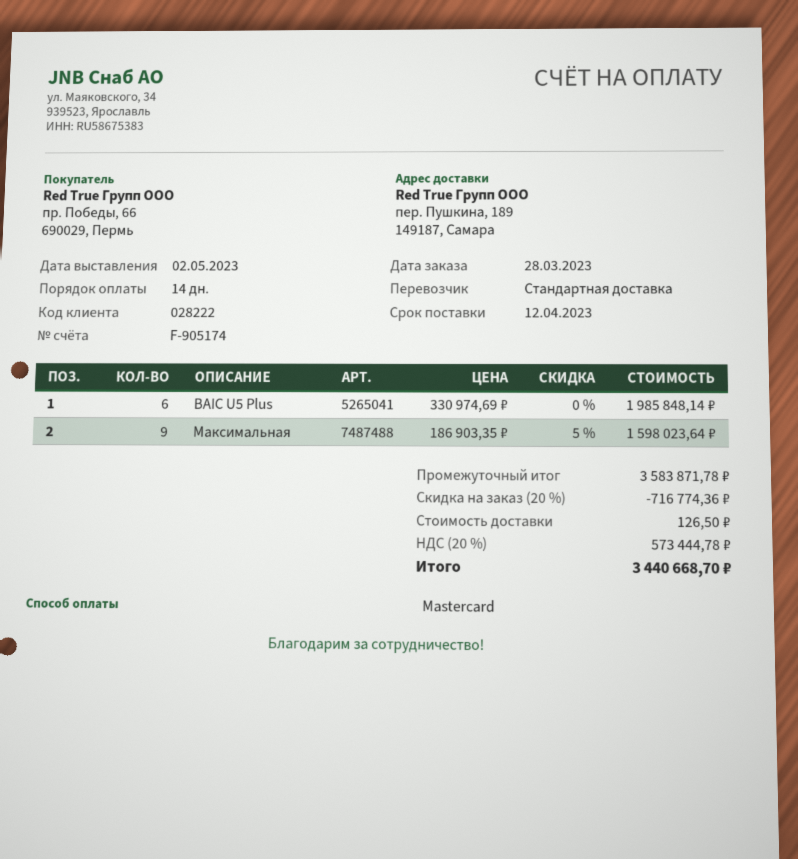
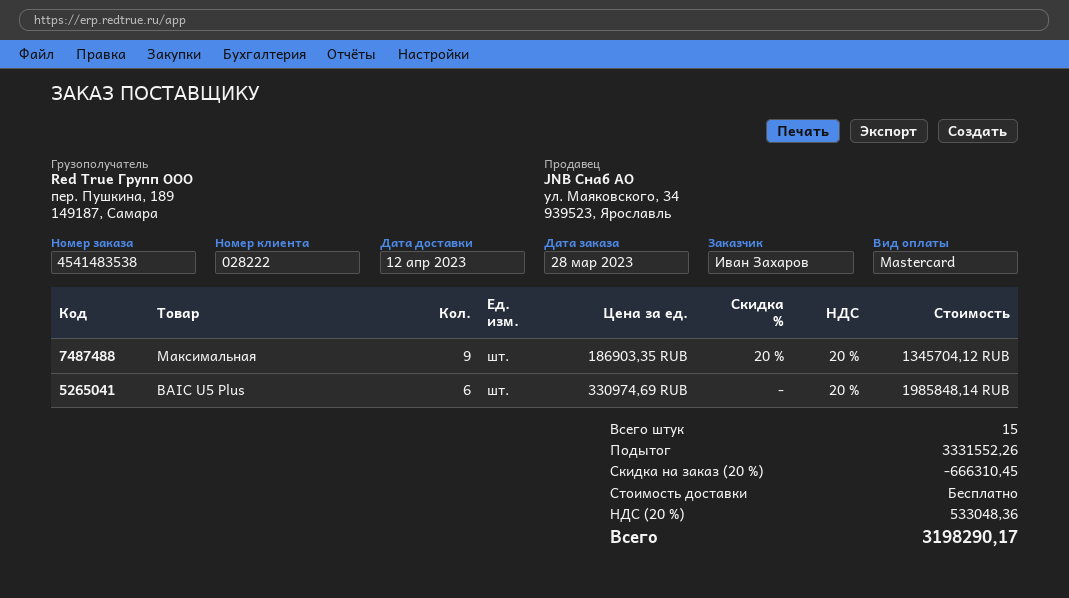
Максимальная: 9 x 186903.35 - 5% = 1598023.64 -> 9 x 186903.35 - 20% = 1345704.12
subtotal: 3583871.78 -> 3331552.26
discount: 20% = 716774.36 -> 20% = 666310.45
shipping: 126.50 -> 0.00
tax: 20% = 573444.78 -> 20% = 533048.36
total: 3440668.70 -> 3198290.17

